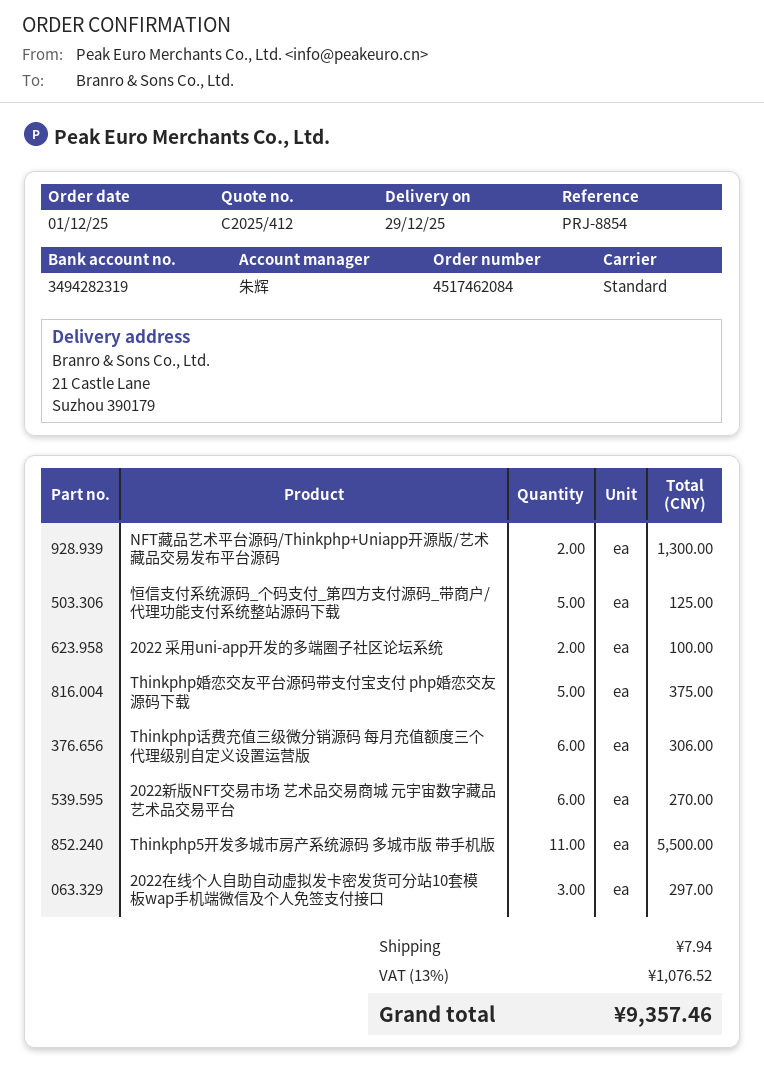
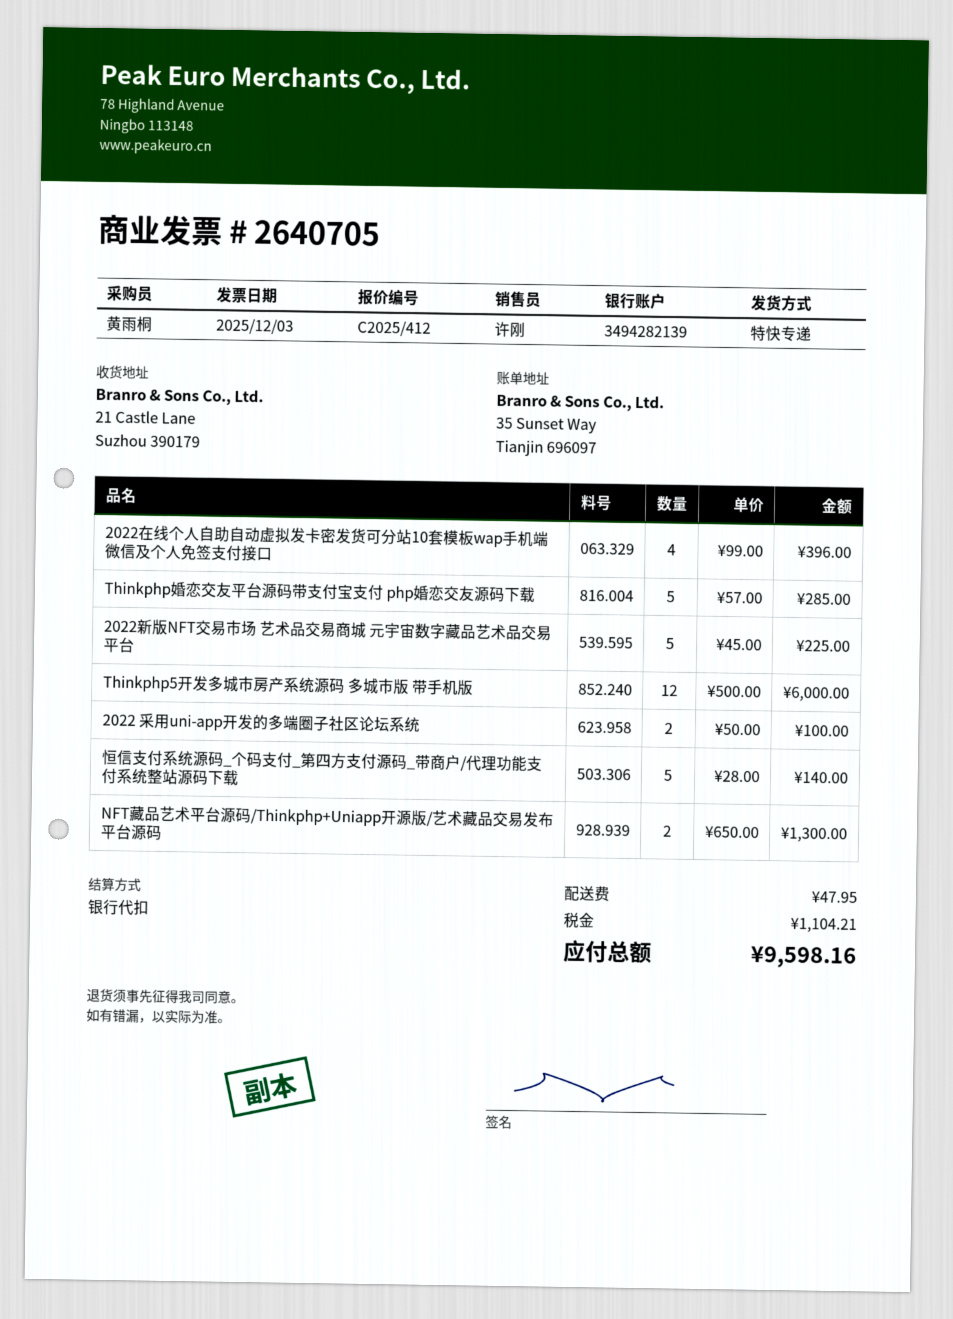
sales rep: 朱辉 -> 许刚
bank account: 3494282319 -> 3494282139
shipping method: standard -> express
恒信支付系统源码_个码支付_第四方支付源码_带商户/代理功能支付系统整站源码下载: 5 for 125.00 -> 5 for 140.00
Thinkphp婚恋交友平台源码带支付宝支付 php婚恋交友源码下载: 5 for 375.00 -> 5 for 285.00
Thinkphp话费充值三级微分销源码 每月充值额度三个代理级别自定义设置运营版: 6 for 306.00 -> none
2022新版NFT交易市场 艺术品交易商城 元宇宙数字藏品艺术品交易平台: 6 for 270.00 -> 5 for 225.00
Thinkphp5开发多城市房产系统源码 多城市版 带手机版: 11 for 5500.00 -> 12 for 6000.00
2022在线个人自助自动虚拟发卡密发货可分站10套模板wap手机端微信及个人免签支付接口: 3 for 297.00 -> 4 for 396.00
shipping: 7.94 -> 47.95
tax: 1076.52 -> 1104.21
total: 9357.46 -> 9598.16

